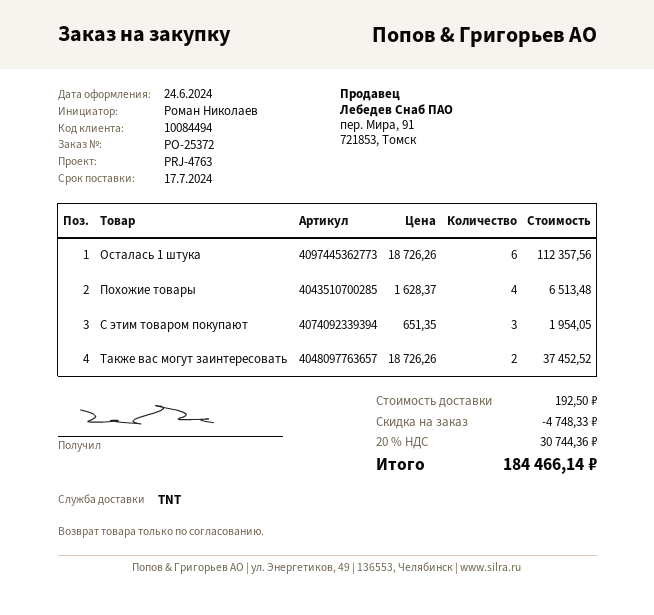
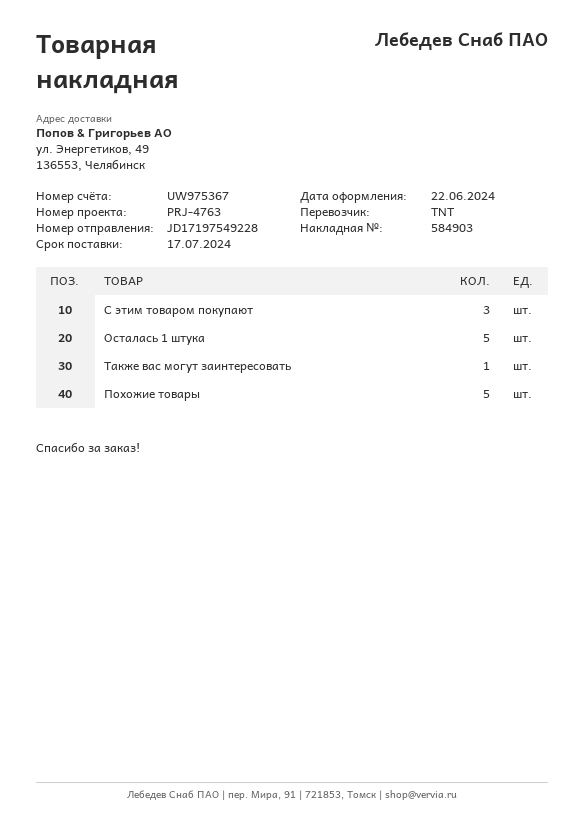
order date: 2024-06-24 -> 2024-06-22
Осталась 1 штука: 6 -> 5
Похожие товары: 4 -> 5
Также вас могут заинтересовать: 2 -> 1

